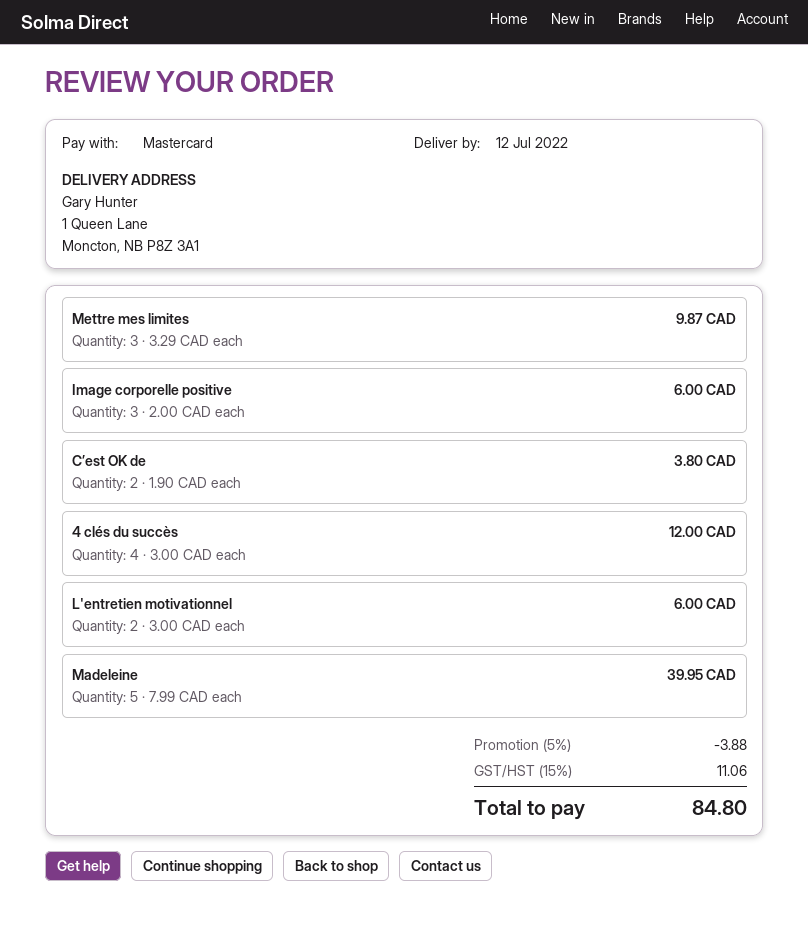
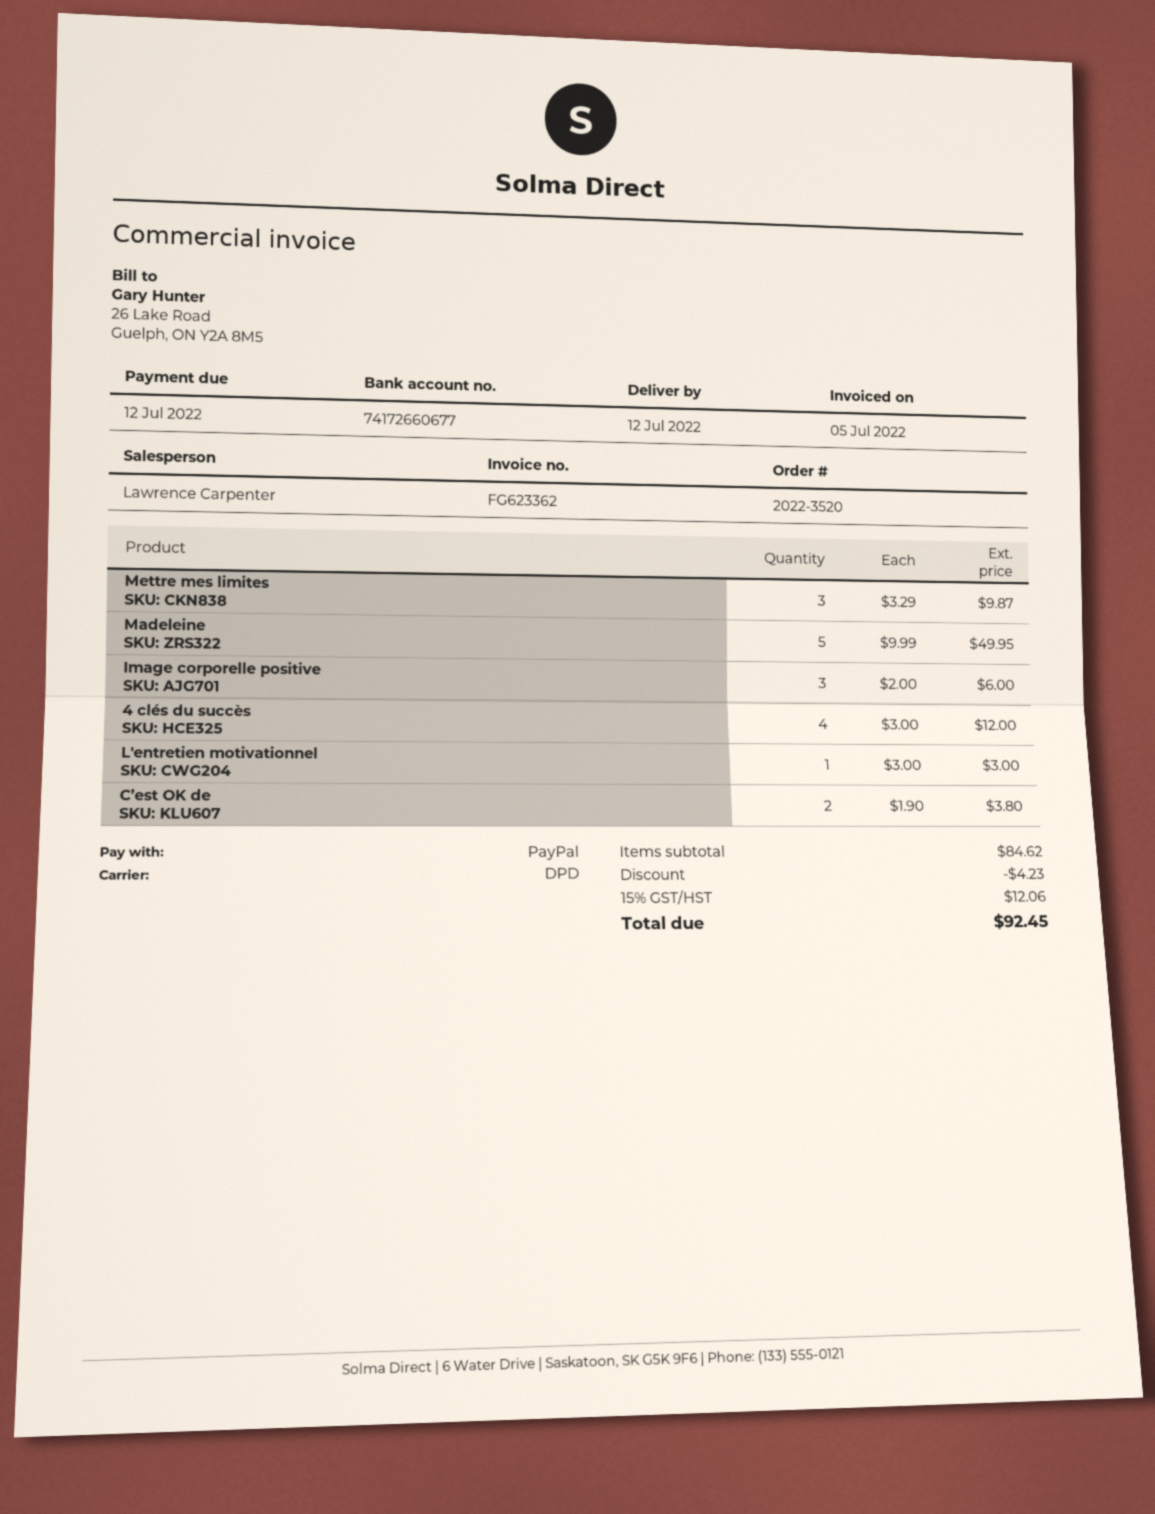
payment method: Mastercard -> PayPal
L'entretien motivationnel: 2 x 3.00 = 6.00 -> 1 x 3.00 = 3.00
Madeleine: 5 x 7.99 = 39.95 -> 5 x 9.99 = 49.95
discount: 3.88 -> 4.23
tax: 15% = 11.06 -> 15% = 12.06
total: 84.80 -> 92.45

